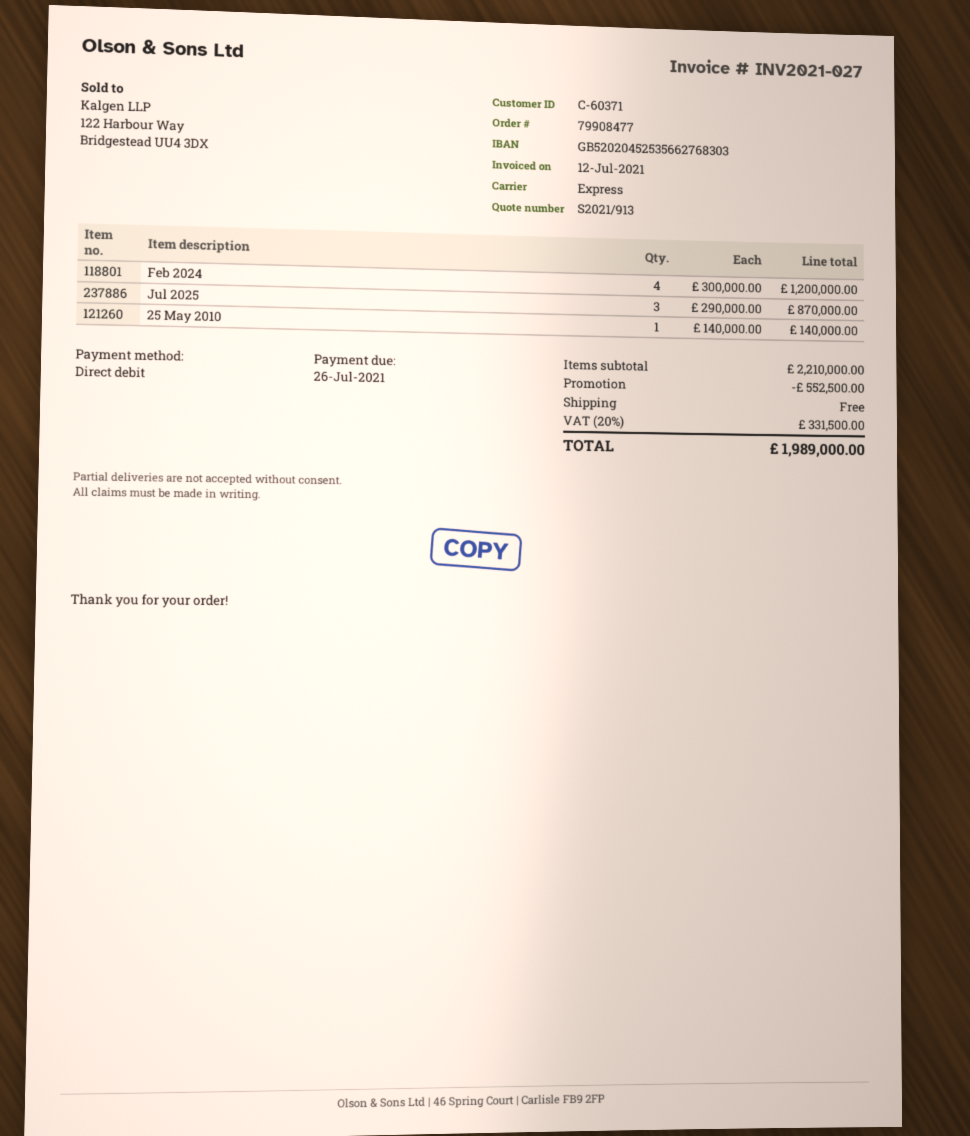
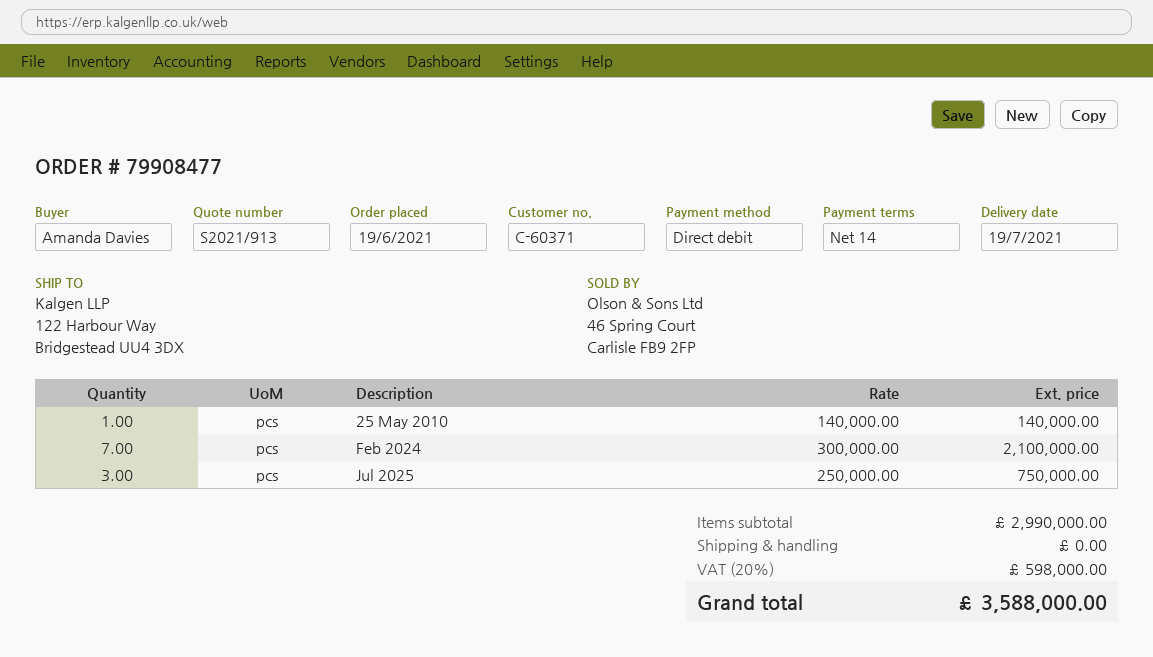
Feb 2024: 4 x 300000.00 = 1200000.00 -> 7 x 300000.00 = 2100000.00
Jul 2025: 3 x 290000.00 = 870000.00 -> 3 x 250000.00 = 750000.00
subtotal: 2210000.00 -> 2990000.00
discount: 552500.00 -> none
tax: 20% = 331500.00 -> 20% = 598000.00
total: 1989000.00 -> 3588000.00

